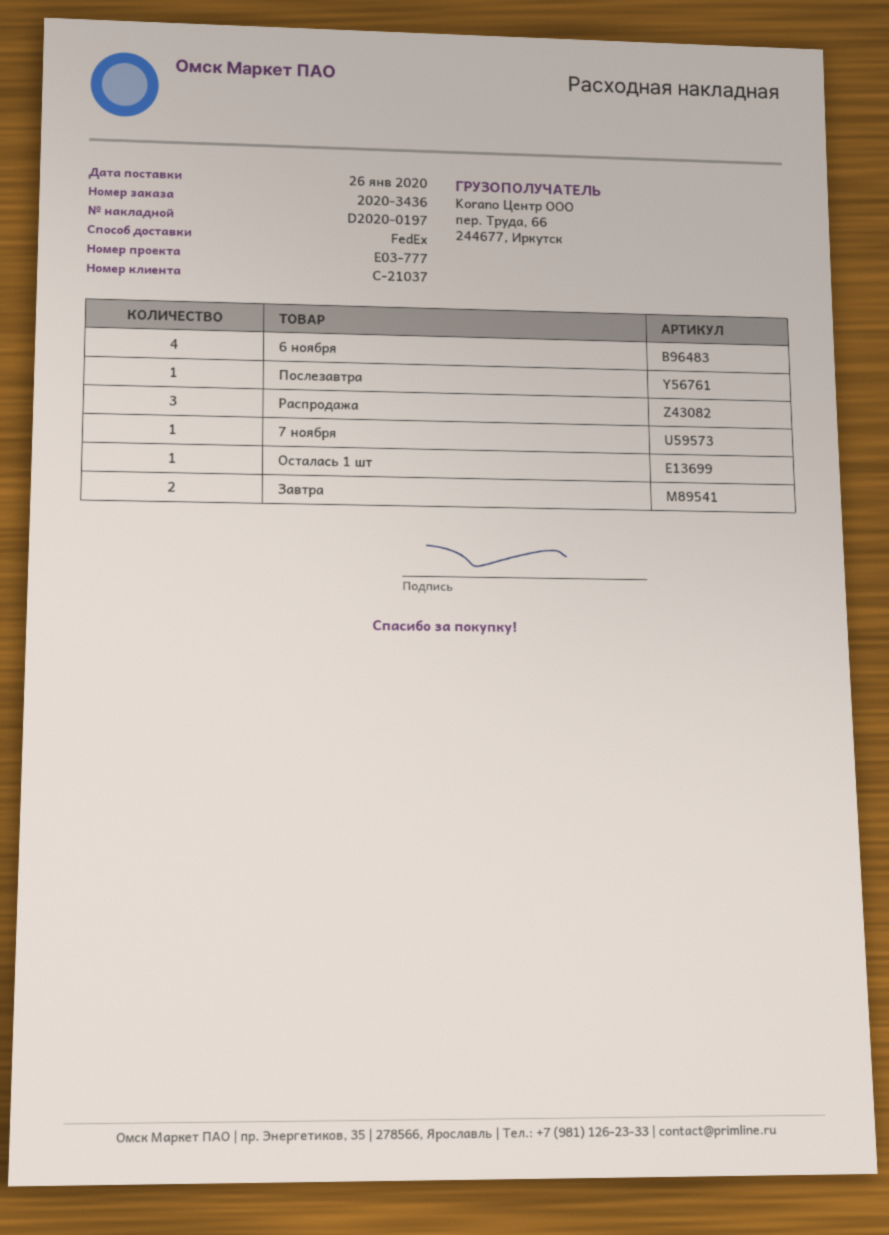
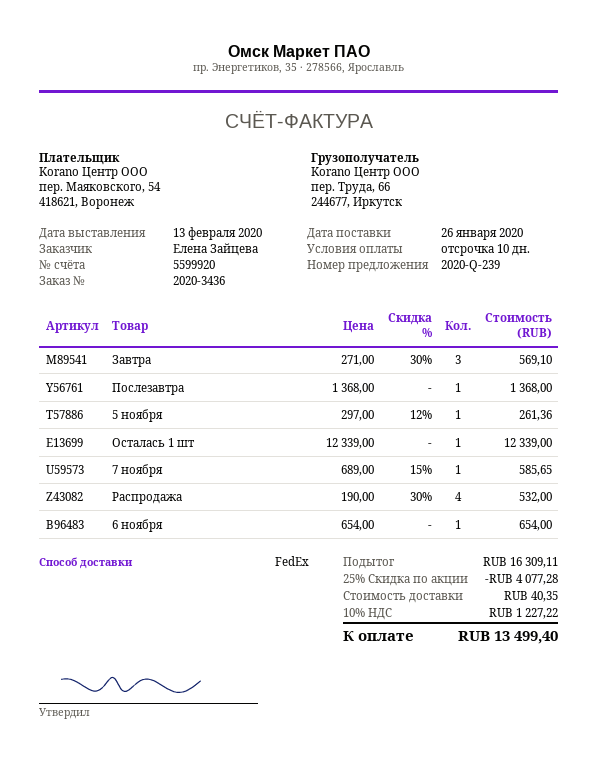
6 ноября: 4 -> 1
Распродажа: 3 -> 4
Завтра: 2 -> 3
5 ноября: none -> 1

